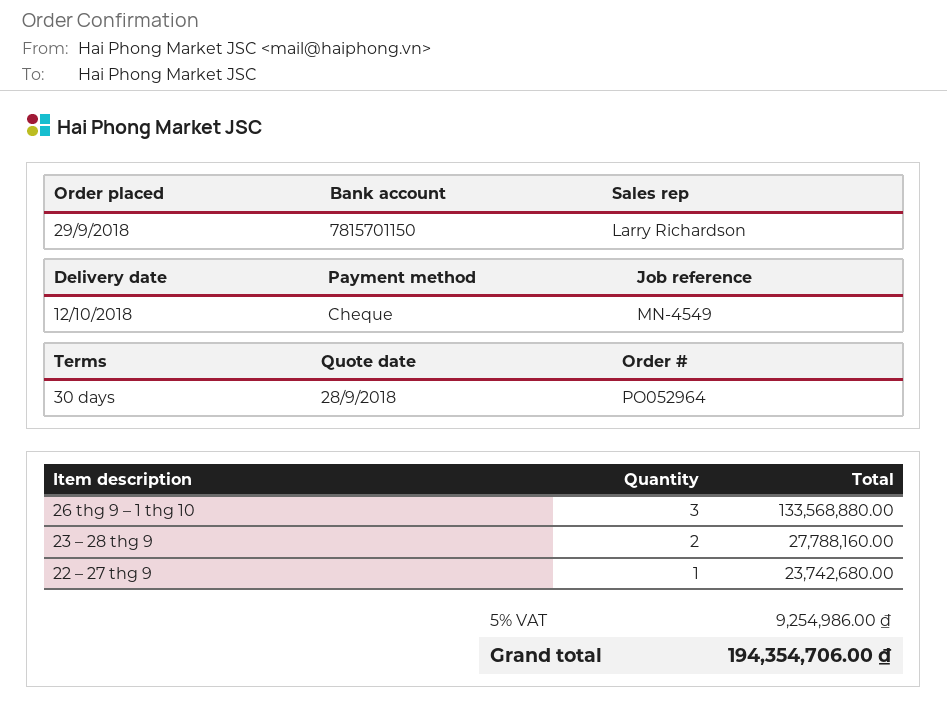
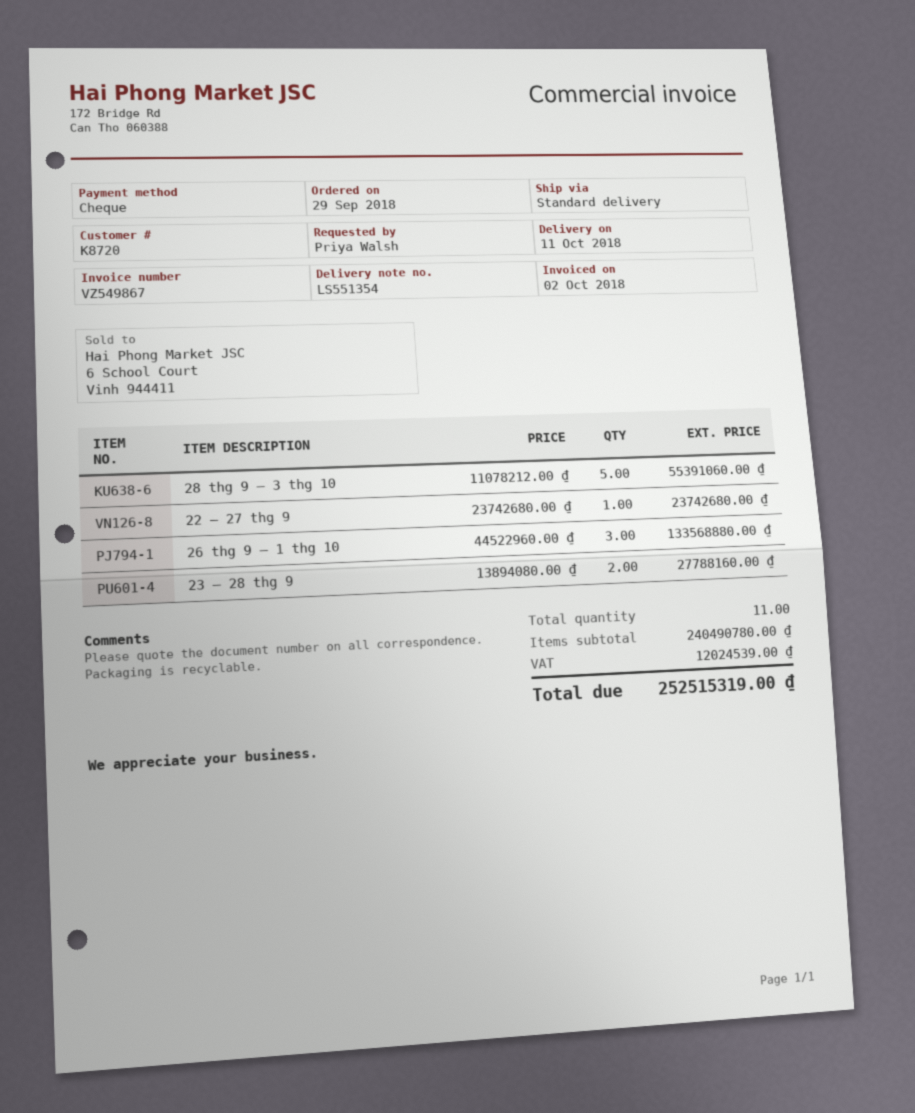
delivery date: 2018-10-12 -> 2018-10-11
28 thg 9 – 3 thg 10: none -> 5 for 55391060.00
tax: 9254986.00 -> 12024539.00
total: 194354706.00 -> 252515319.00

